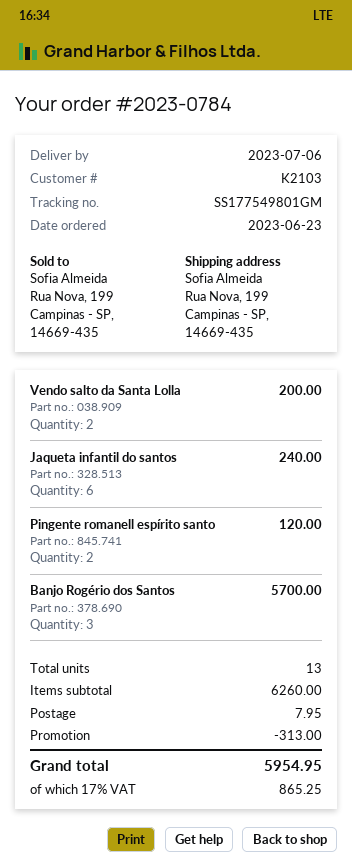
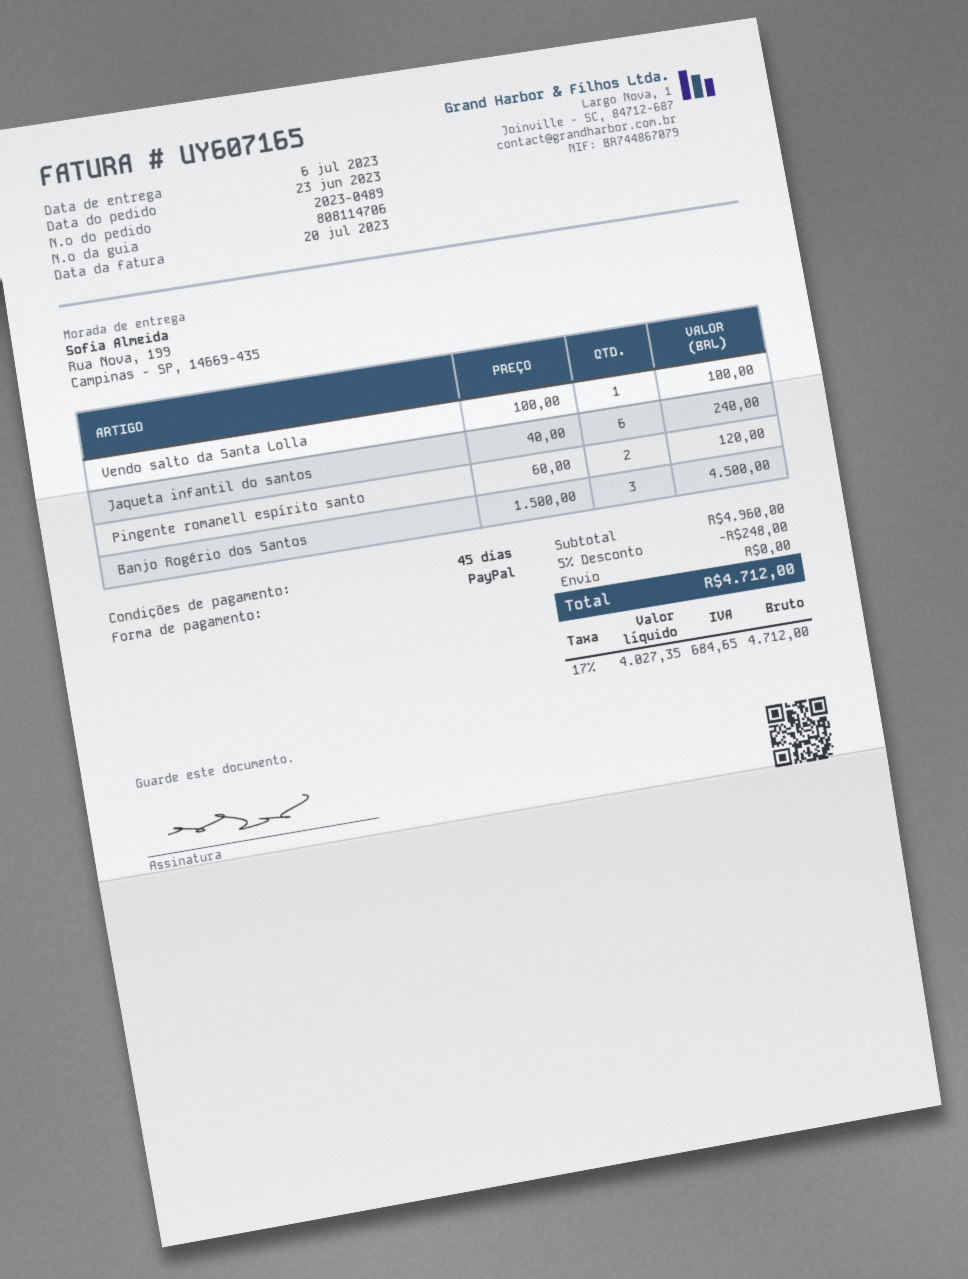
order number: 2023-0784 -> 2023-0489
Vendo salto da Santa Lolla: 2 for 200.00 -> 1 for 100.00
Banjo Rogério dos Santos: 3 for 5700.00 -> 3 for 4500.00
subtotal: 6260.00 -> 4960.00
discount: 313.00 -> 248.00
shipping: 7.95 -> 0.00
tax: 17% = 865.25 -> 17% = 684.65
total: 5954.95 -> 4712.00

